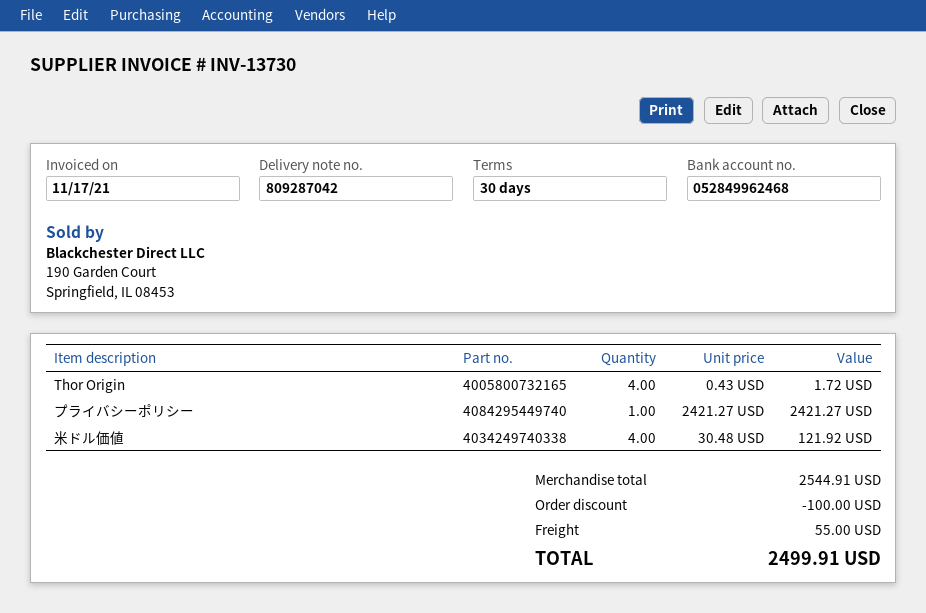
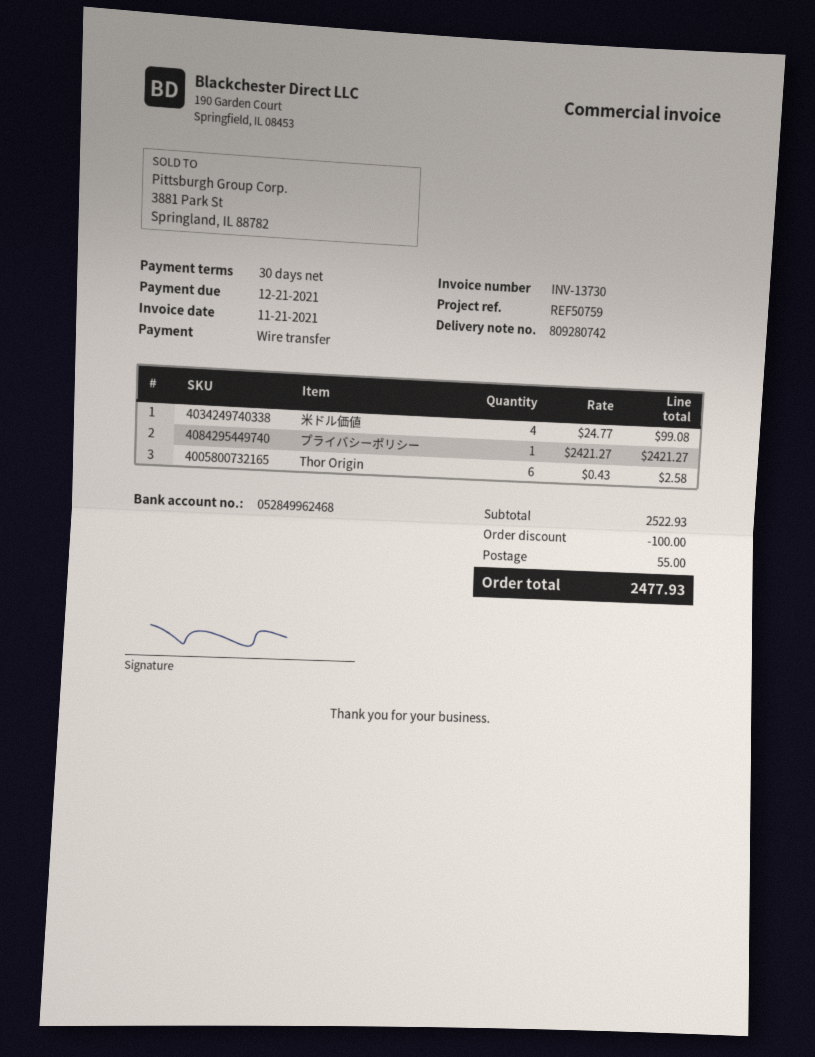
delivery note number: 809287042 -> 809280742
invoice date: 2021-11-17 -> 2021-11-21
Thor Origin: 4 x 0.43 = 1.72 -> 6 x 0.43 = 2.58
米ドル価値: 4 x 30.48 = 121.92 -> 4 x 24.77 = 99.08
subtotal: 2544.91 -> 2522.93
total: 2499.91 -> 2477.93

